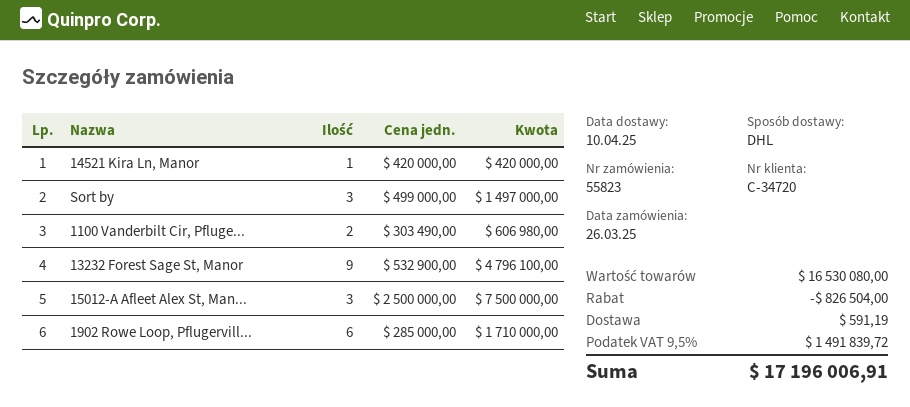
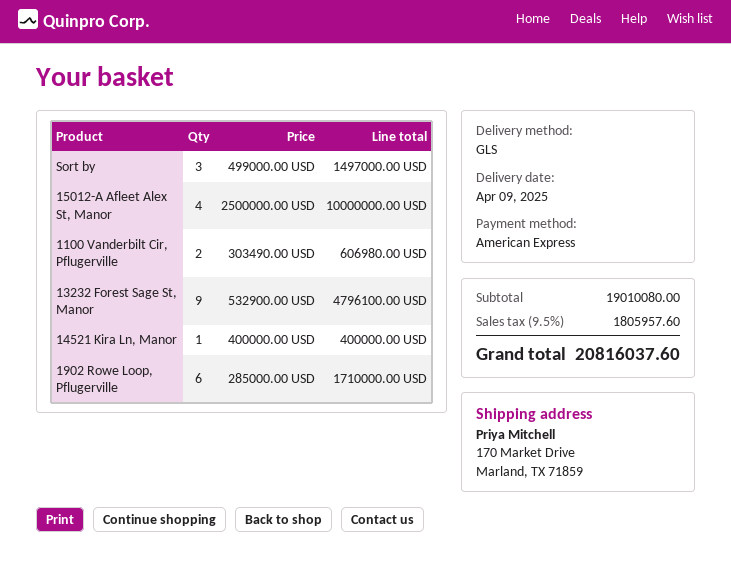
delivery date: 2025-04-10 -> 2025-04-09
shipping method: DHL -> GLS
14521 Kira Ln, Manor: 1 x 420000.00 = 420000.00 -> 1 x 400000.00 = 400000.00
15012-A Afleet Alex St, Man...: 3 x 2500000.00 = 7500000.00 -> 4 x 2500000.00 = 10000000.00
subtotal: 16530080.00 -> 19010080.00
discount: 826504.00 -> none
shipping: 591.19 -> none
tax: 9.5% = 1491839.72 -> 9.5% = 1805957.60
total: 17196006.91 -> 20816037.60

